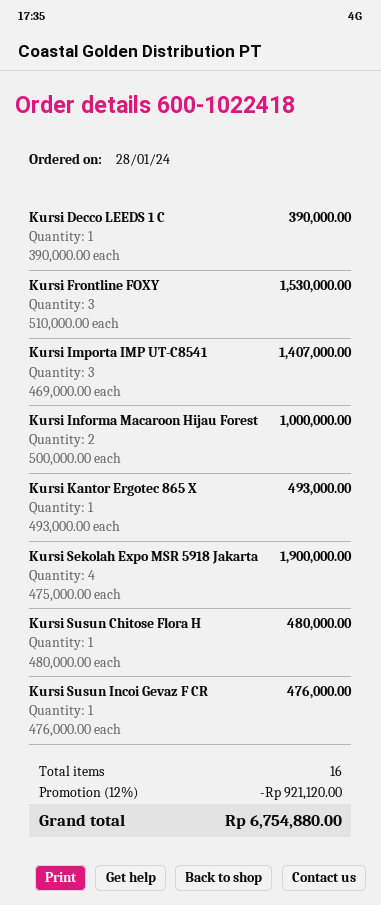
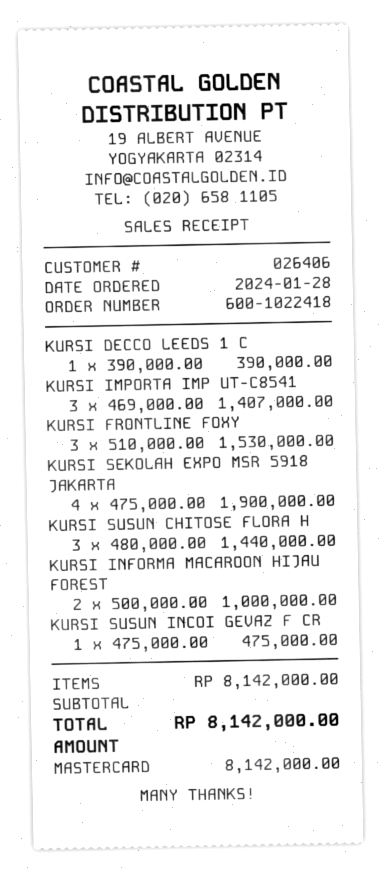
Kursi Kantor Ergotec 865 X: 1 x 493000.00 = 493000.00 -> none
Kursi Susun Chitose Flora H: 1 x 480000.00 = 480000.00 -> 3 x 480000.00 = 1440000.00
Kursi Susun Incoi Gevaz F CR: 1 x 476000.00 = 476000.00 -> 1 x 475000.00 = 475000.00
discount: 12% = 921120.00 -> none
total: 6754880.00 -> 8142000.00

